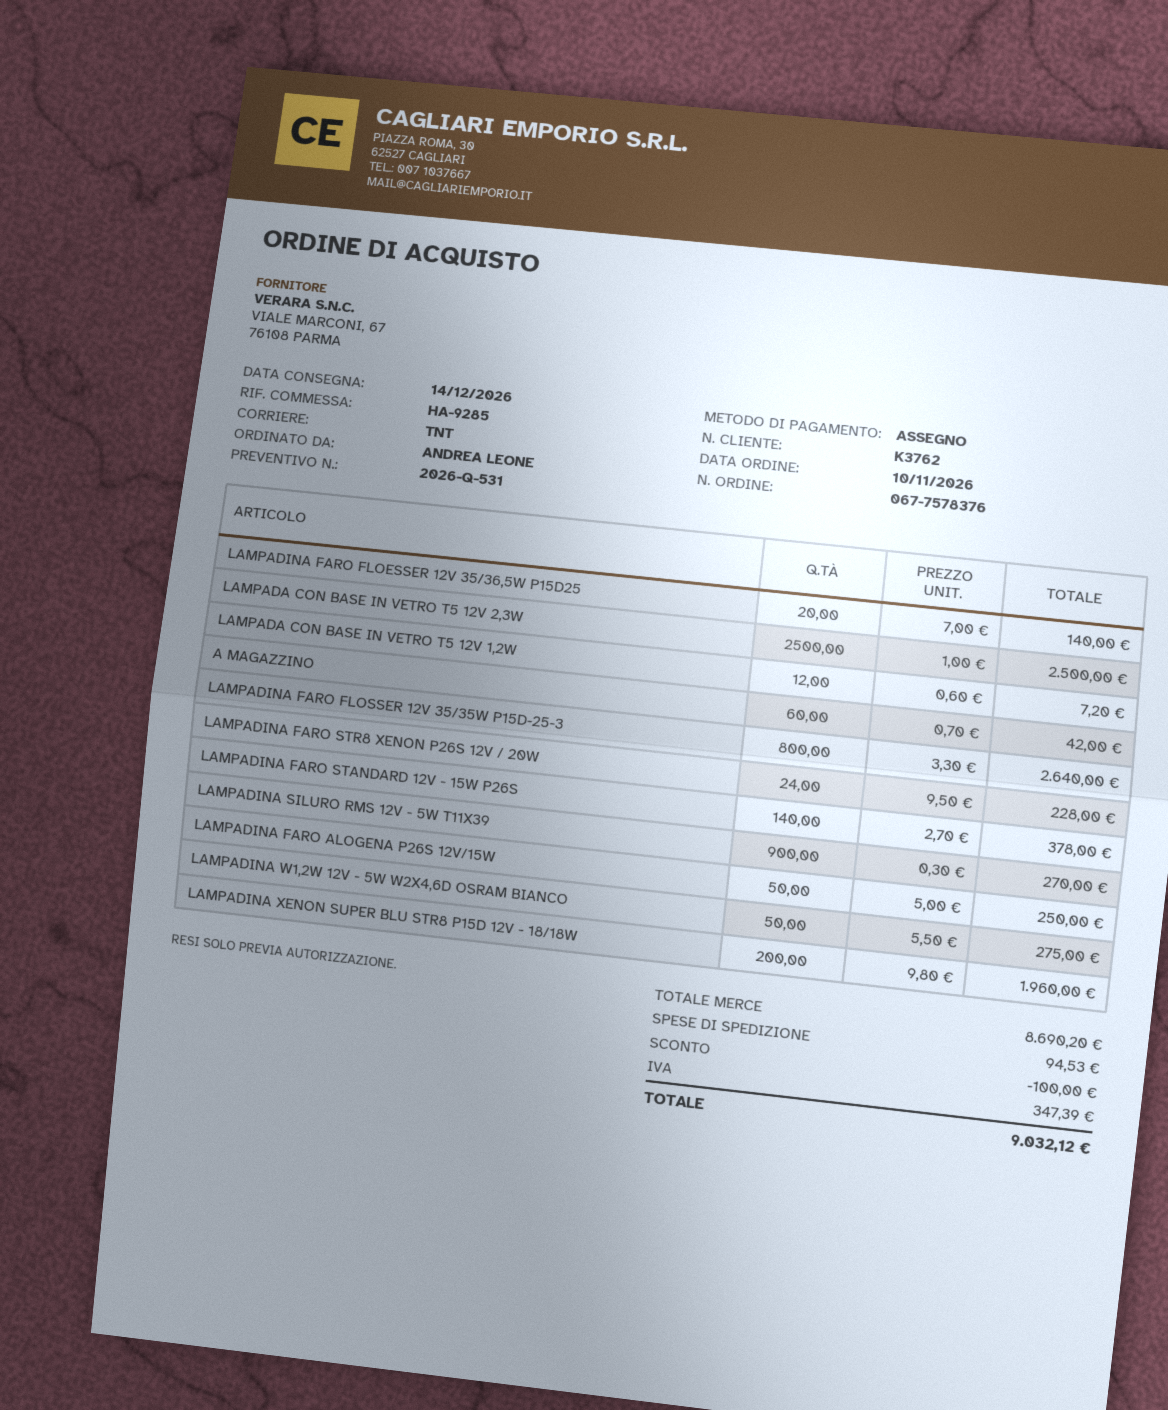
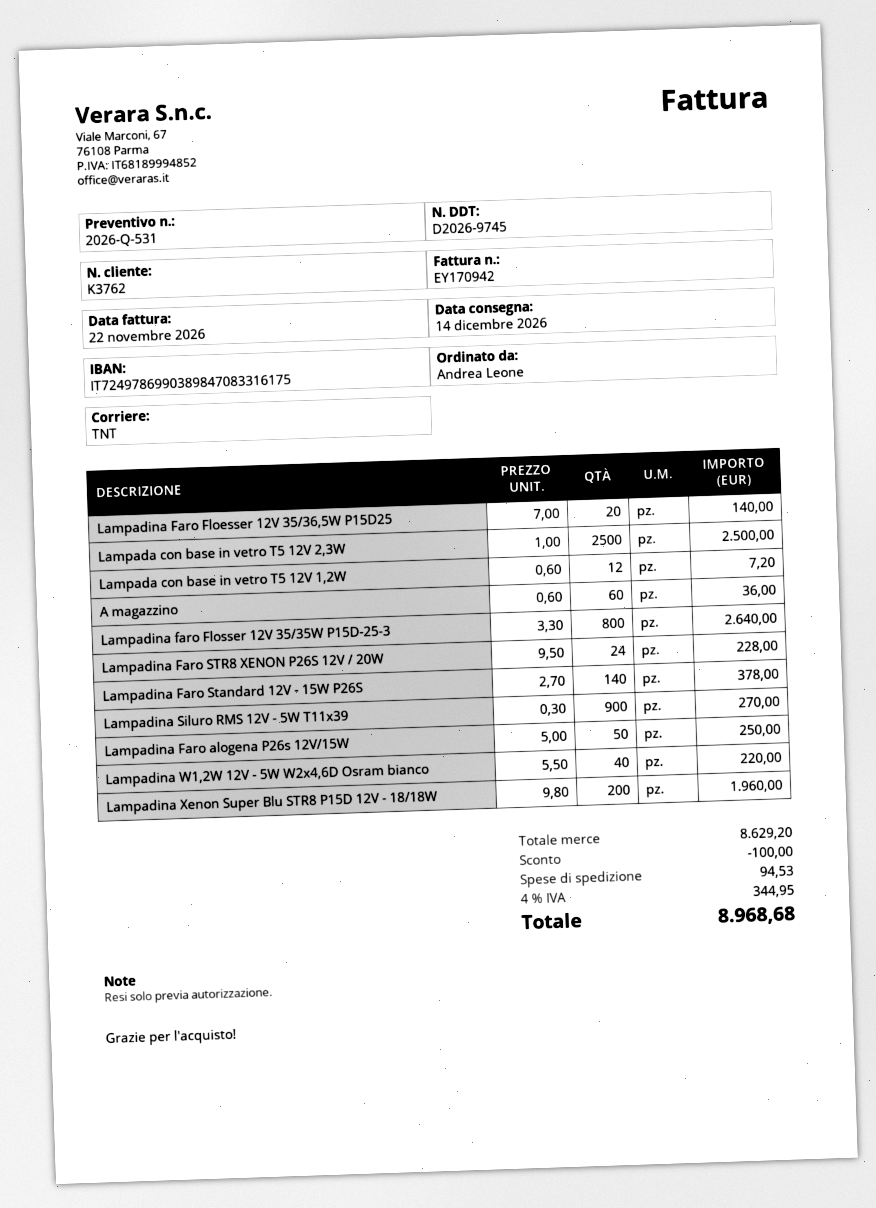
A MAGAZZINO: 60 x 0.70 = 42.00 -> 60 x 0.60 = 36.00
LAMPADINA W1,2W 12V - 5W W2X4,6D OSRAM BIANCO: 50 x 5.50 = 275.00 -> 40 x 5.50 = 220.00
subtotal: 8690.20 -> 8629.20
tax: 347.39 -> 344.95
total: 9032.12 -> 8968.68

